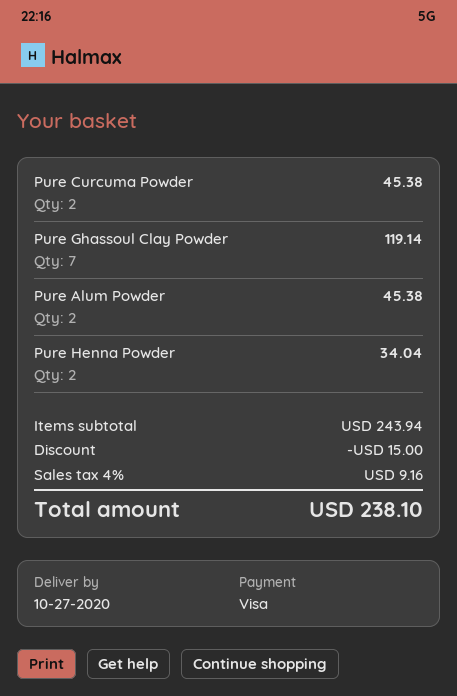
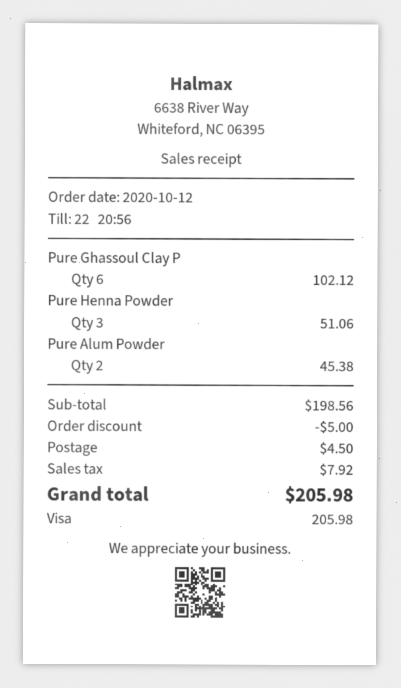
Pure Curcuma Powder: 2 for 45.38 -> none
Pure Ghassoul Clay Powder: 7 for 119.14 -> 6 for 102.12
Pure Henna Powder: 2 for 34.04 -> 3 for 51.06
subtotal: 243.94 -> 198.56
discount: 15.00 -> 5.00
shipping: none -> 4.50
tax: 9.16 -> 7.92
total: 238.10 -> 205.98

